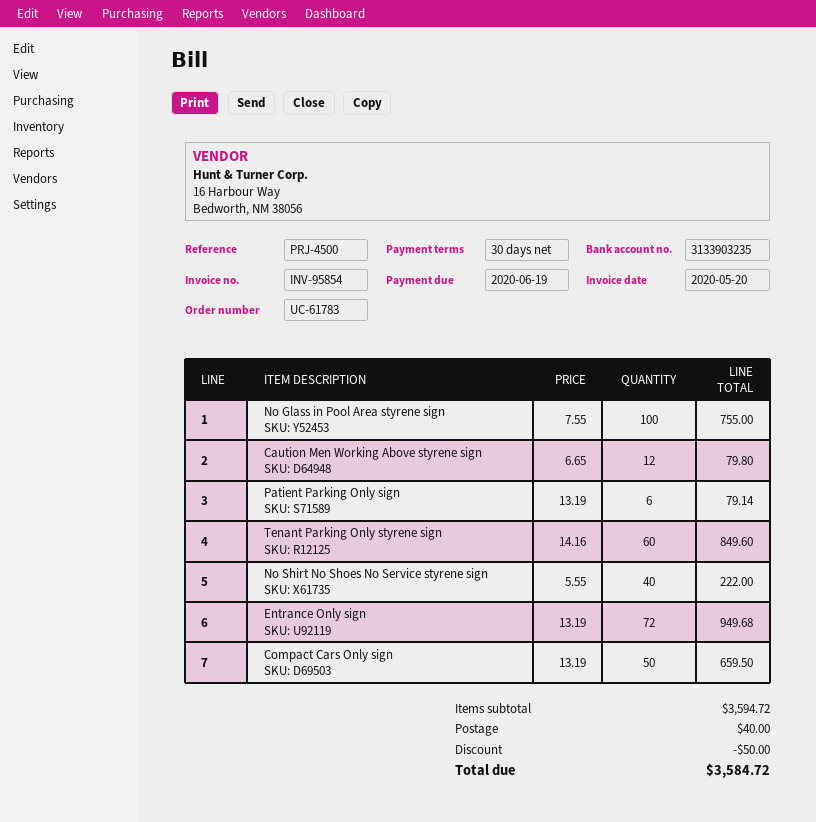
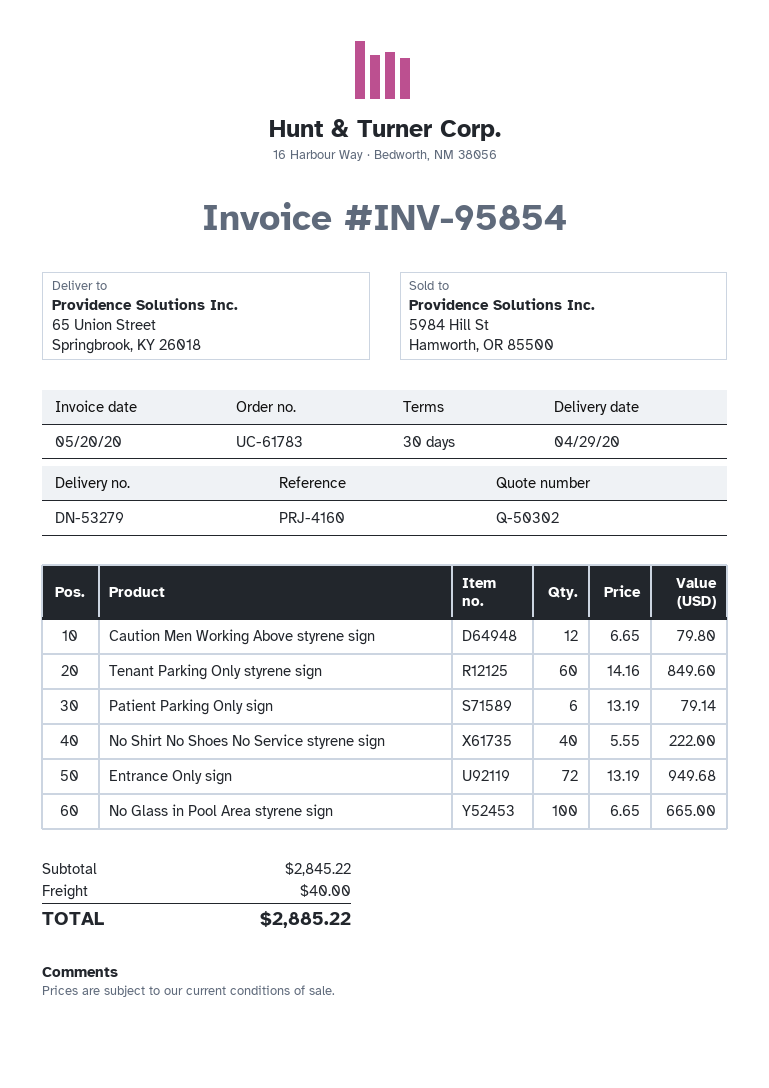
reference: PRJ-4500 -> PRJ-4160
No Glass in Pool Area styrene sign: 100 x 7.55 = 755.00 -> 100 x 6.65 = 665.00
Compact Cars Only sign: 50 x 13.19 = 659.50 -> none
subtotal: 3594.72 -> 2845.22
discount: 50.00 -> none
total: 3584.72 -> 2885.22

